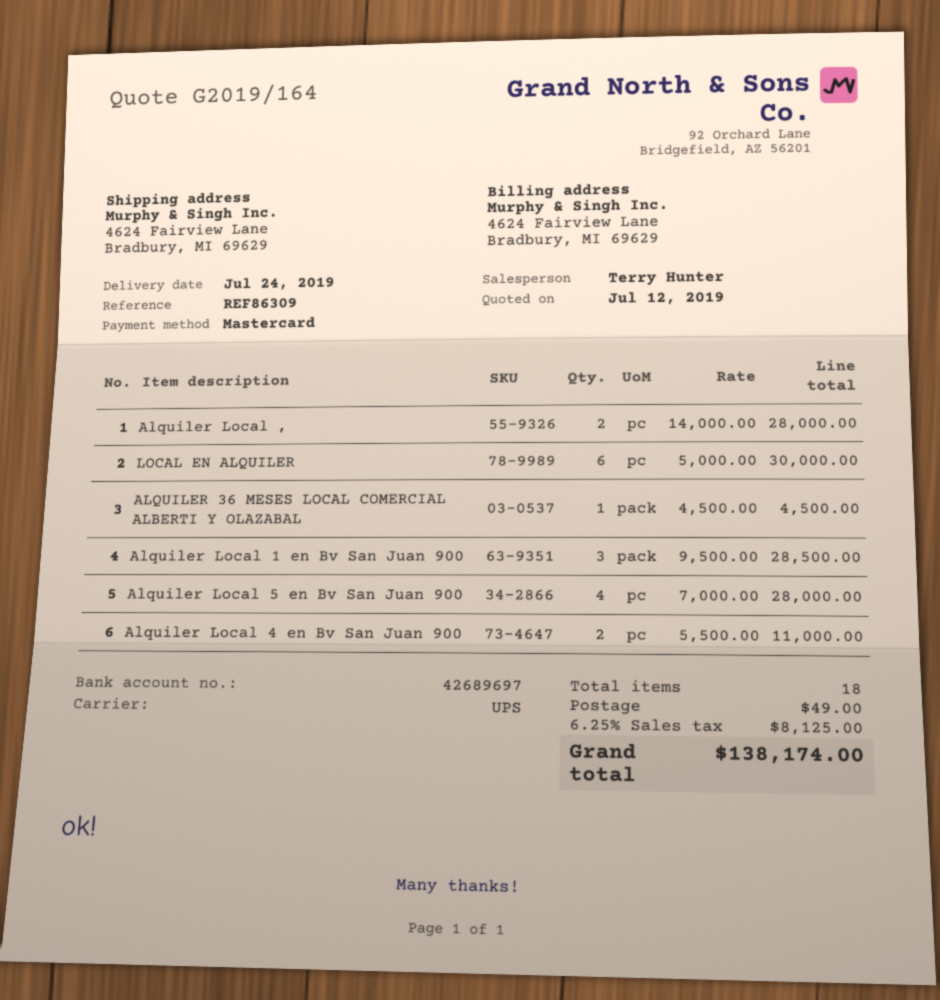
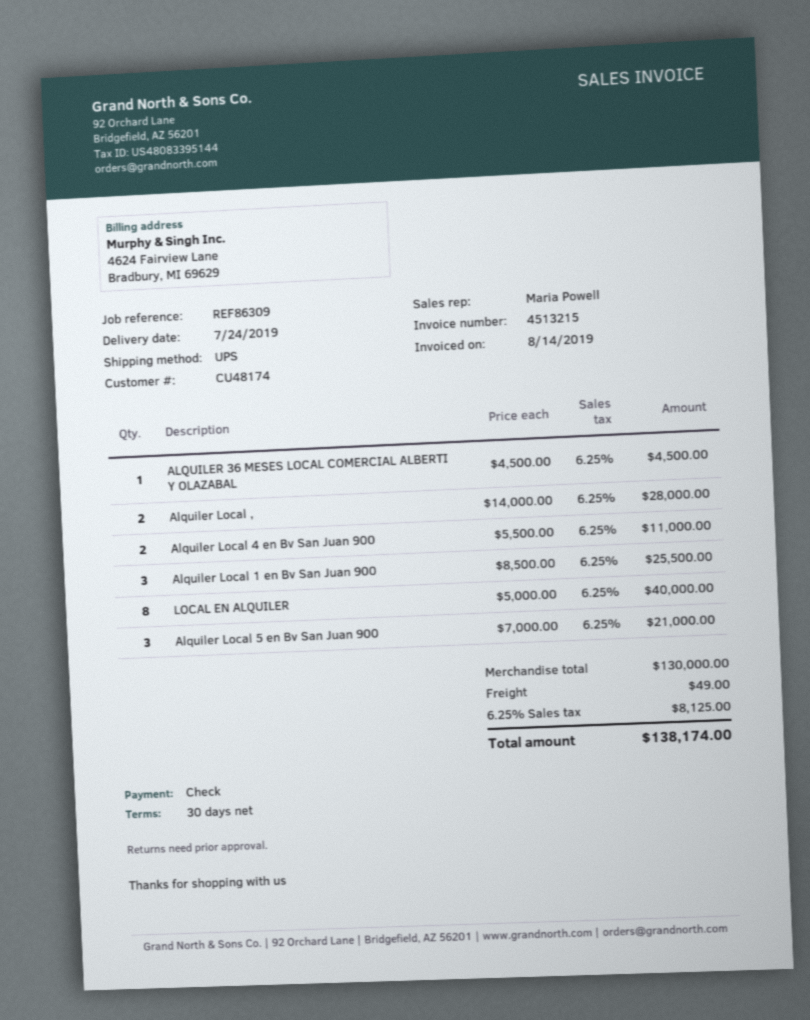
sales rep: Terry Hunter -> Maria Powell
payment method: Mastercard -> cheque
LOCAL EN ALQUILER: 6 x 5000.00 = 30000.00 -> 8 x 5000.00 = 40000.00
Alquiler Local 1 en Bv San Juan 900: 3 x 9500.00 = 28500.00 -> 3 x 8500.00 = 25500.00
Alquiler Local 5 en Bv San Juan 900: 4 x 7000.00 = 28000.00 -> 3 x 7000.00 = 21000.00

